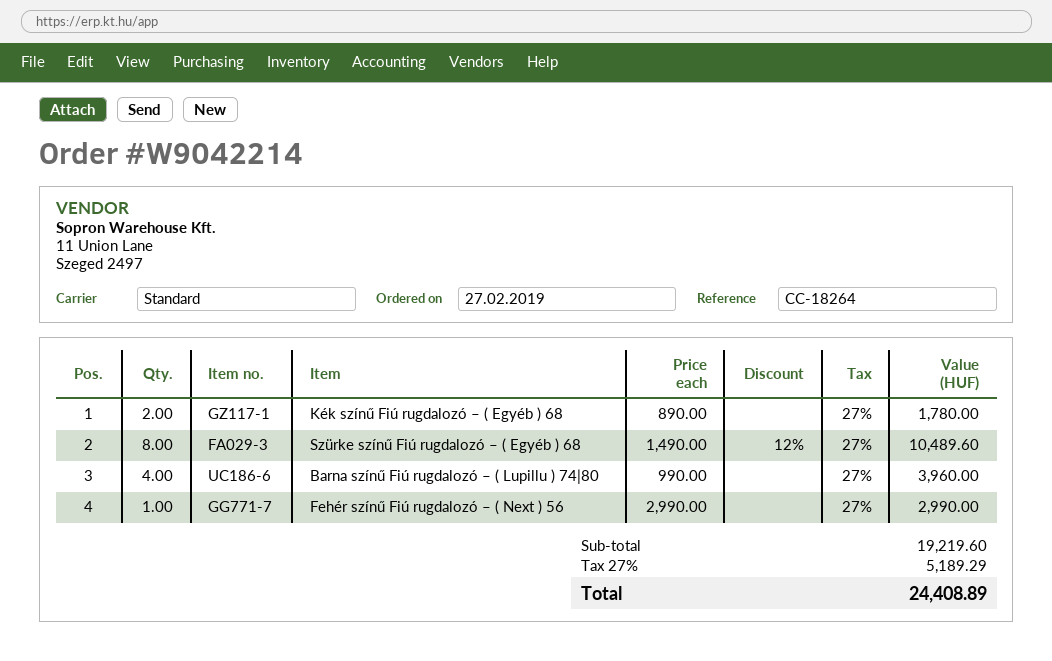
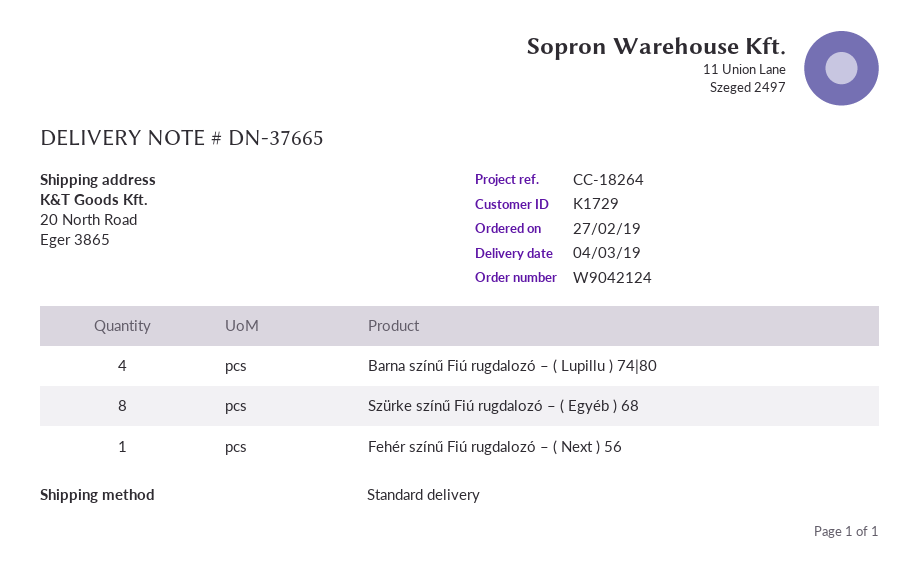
order number: W9042214 -> W9042124
Kék színű Fiú rugdalozó – ( Egyéb ) 68: 2 -> none

